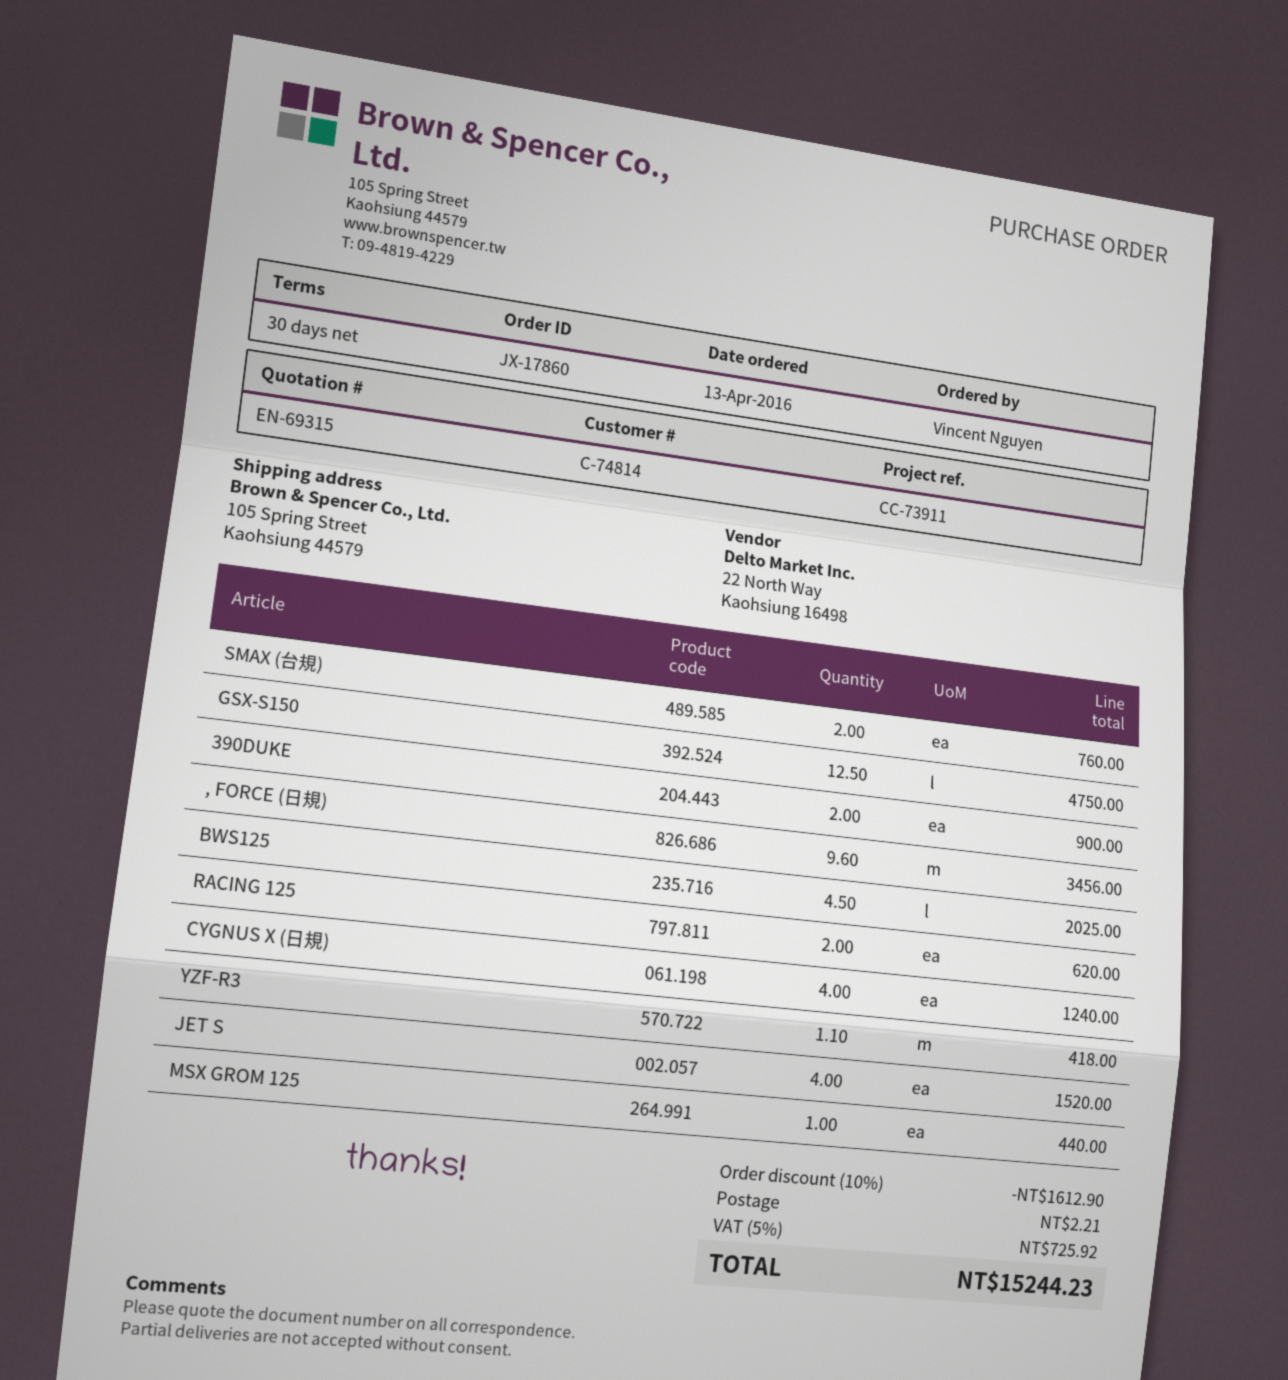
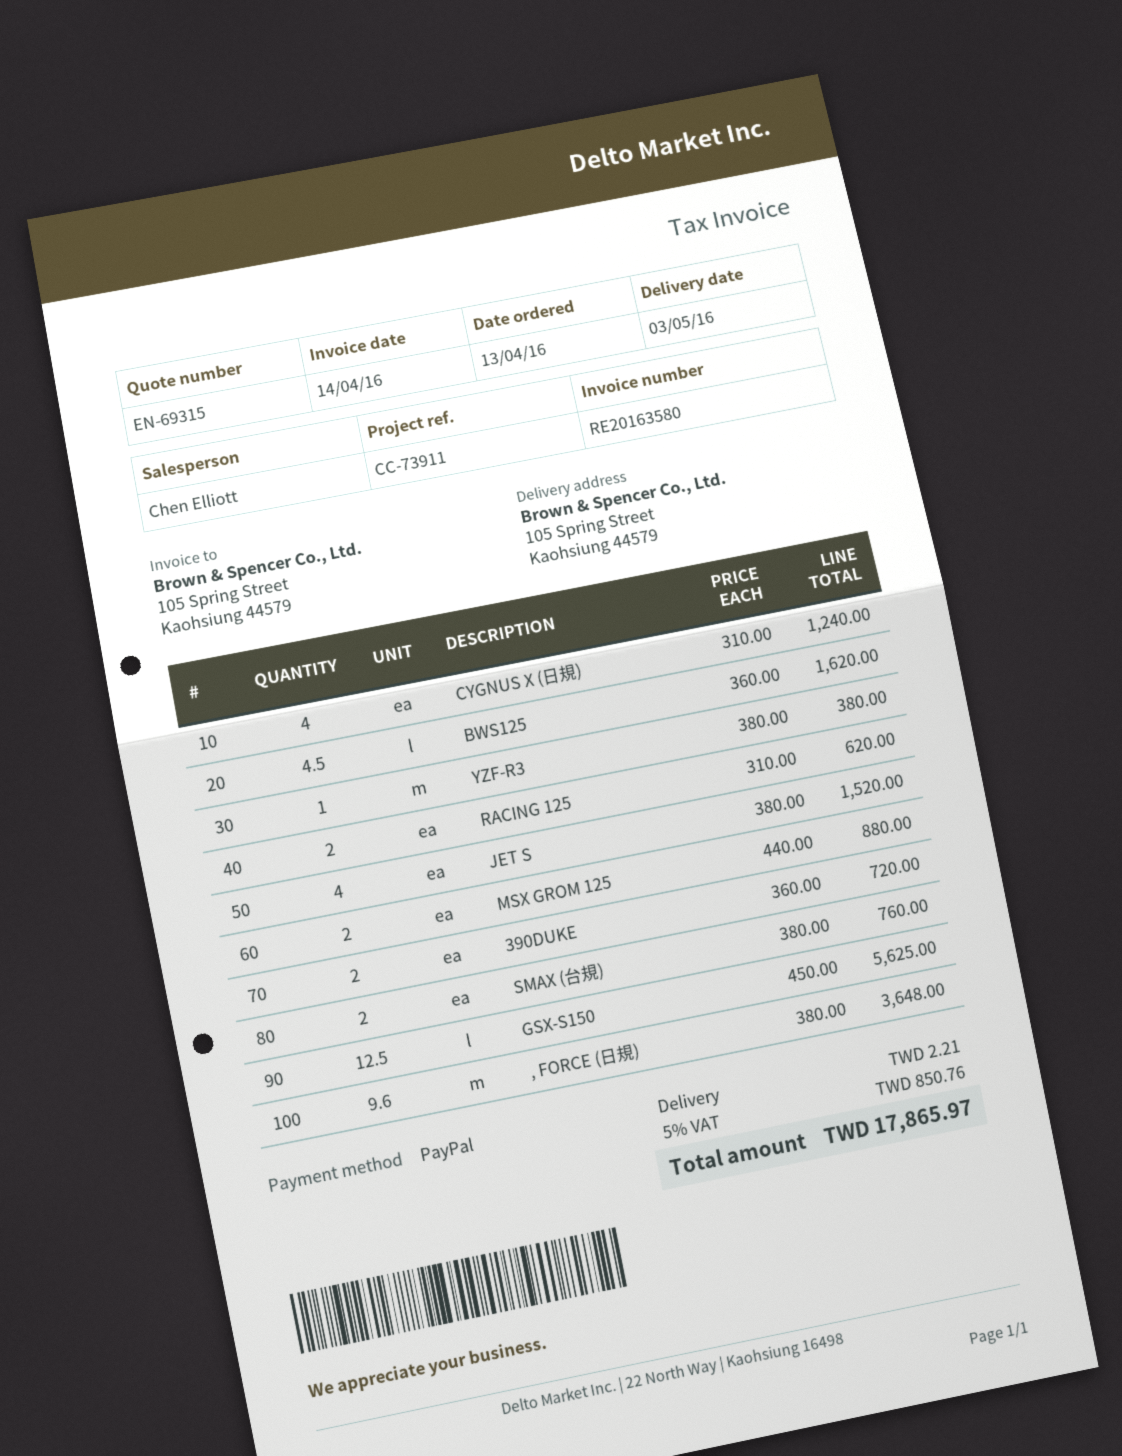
GSX-S150: 12.5 for 4750.00 -> 12.5 for 5625.00
390DUKE: 2 for 900.00 -> 2 for 720.00
, FORCE (日規): 9.6 for 3456.00 -> 9.6 for 3648.00
BWS125: 4.5 for 2025.00 -> 4.5 for 1620.00
YZF-R3: 1.1 for 418.00 -> 1 for 380.00
MSX GROM 125: 1 for 440.00 -> 2 for 880.00
discount: 10% = 1612.90 -> none
tax: 5% = 725.92 -> 5% = 850.76
total: 15244.23 -> 17865.97

